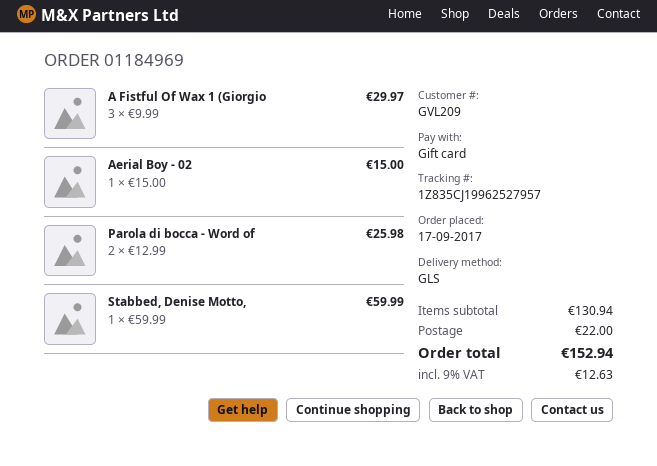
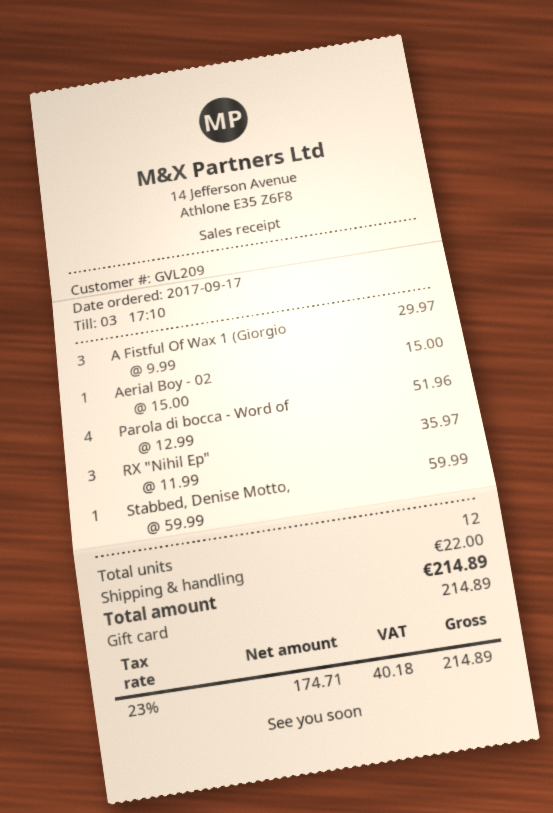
Parola di bocca - Word of: 2 x 12.99 = 25.98 -> 4 x 12.99 = 51.96
RX "Nihil Ep": none -> 3 x 11.99 = 35.97
tax: 9% = 12.63 -> 23% = 40.18
total: 152.94 -> 214.89

